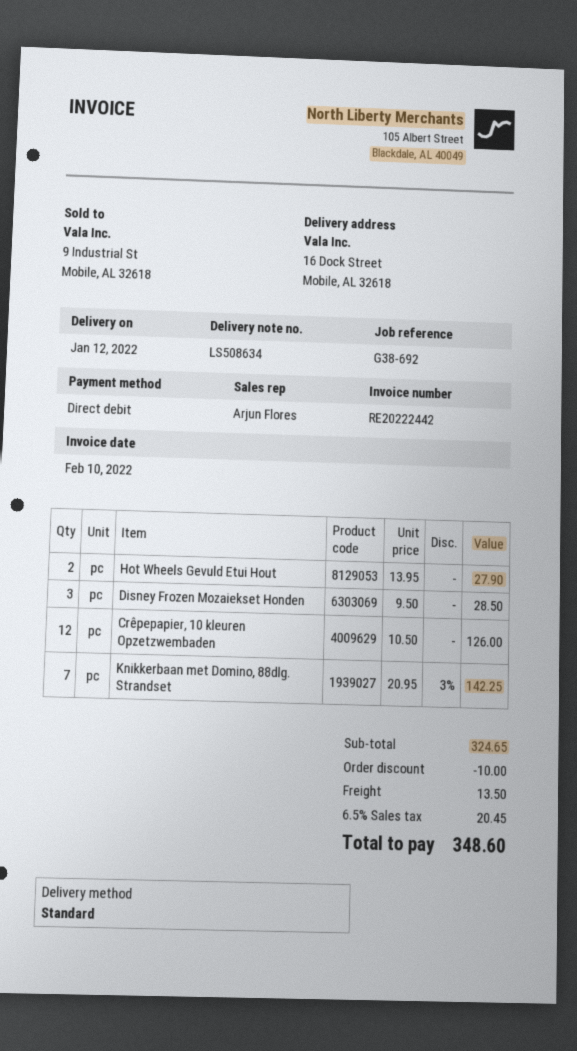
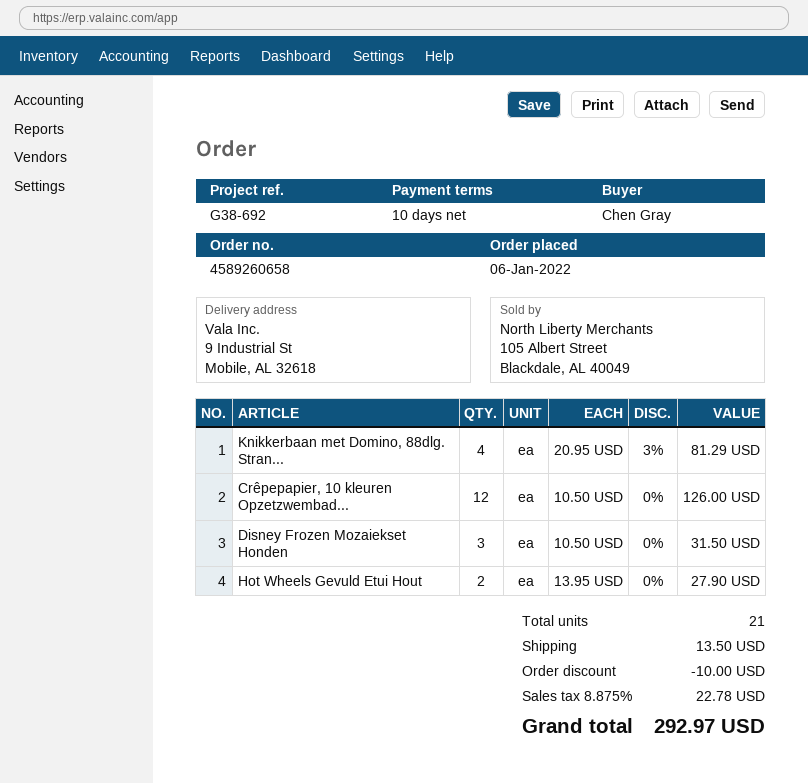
ship to: 16 Dock Street, Mobile, AL 32618 -> 9 Industrial St, Mobile, AL 32618
Disney Frozen Mozaiekset Honden: 3 x 9.50 = 28.50 -> 3 x 10.50 = 31.50
Knikkerbaan met Domino, 88dlg. Strandset: 7 x 20.95 - 3% = 142.25 -> 4 x 20.95 - 3% = 81.29
tax: 6.5% = 20.45 -> 8.875% = 22.78
total: 348.60 -> 292.97

